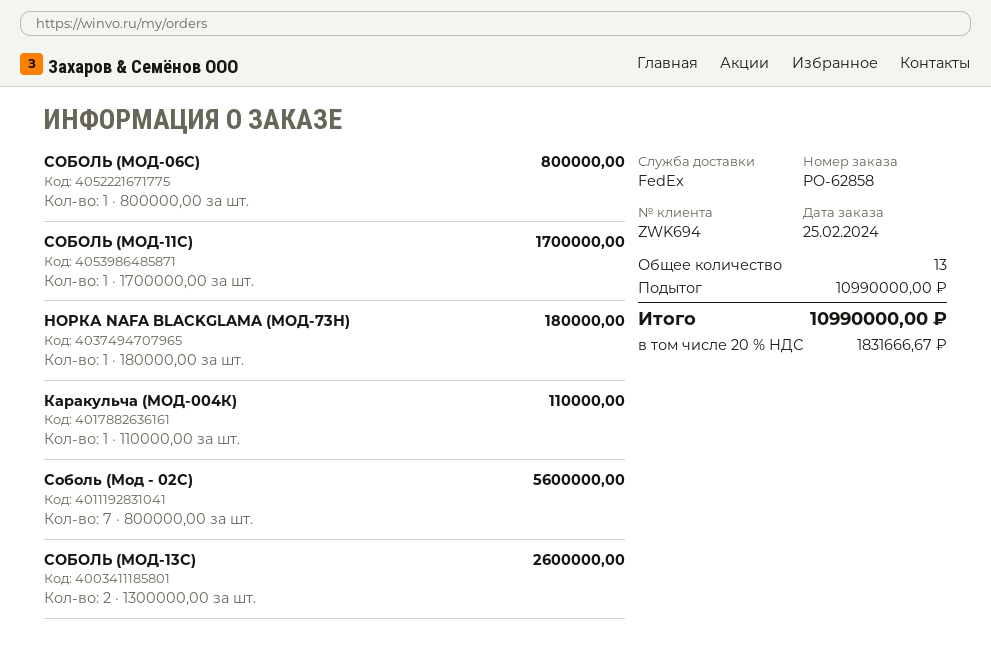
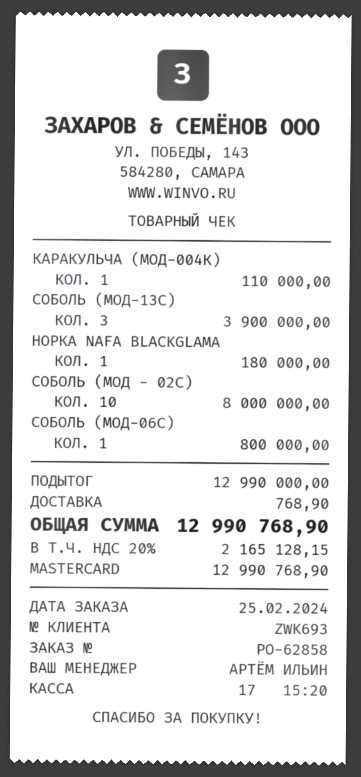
customer number: ZWK694 -> ZWK693
СОБОЛЬ (МОД-11С): 1 for 1700000.00 -> none
Соболь (Мод - 02С): 7 for 5600000.00 -> 10 for 8000000.00
СОБОЛЬ (МОД-13С): 2 for 2600000.00 -> 3 for 3900000.00
subtotal: 10990000.00 -> 12990000.00
shipping: none -> 768.90
tax: 20% = 1831666.67 -> 20% = 2165128.15
total: 10990000.00 -> 12990768.90

